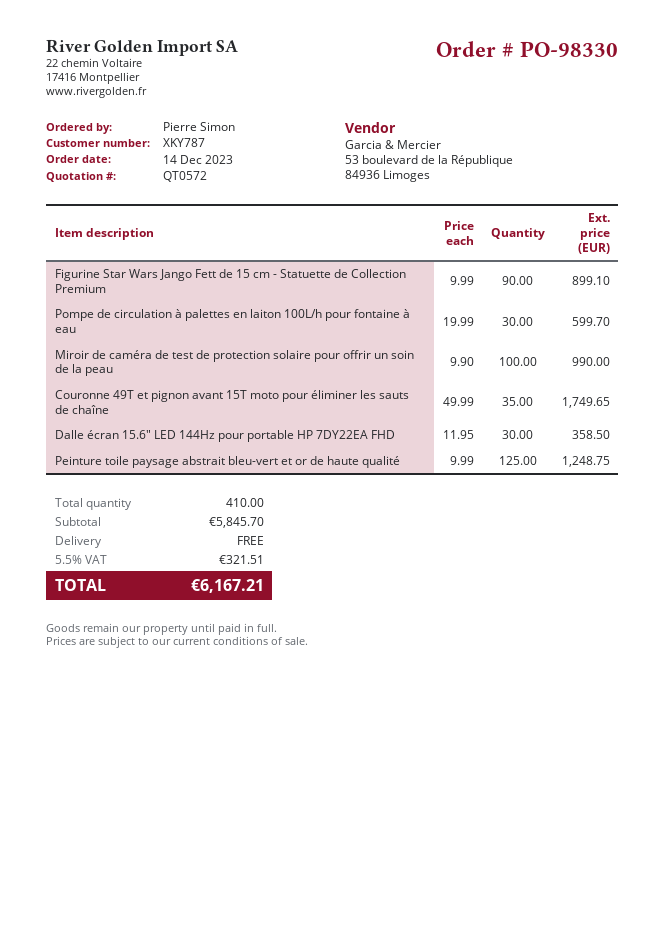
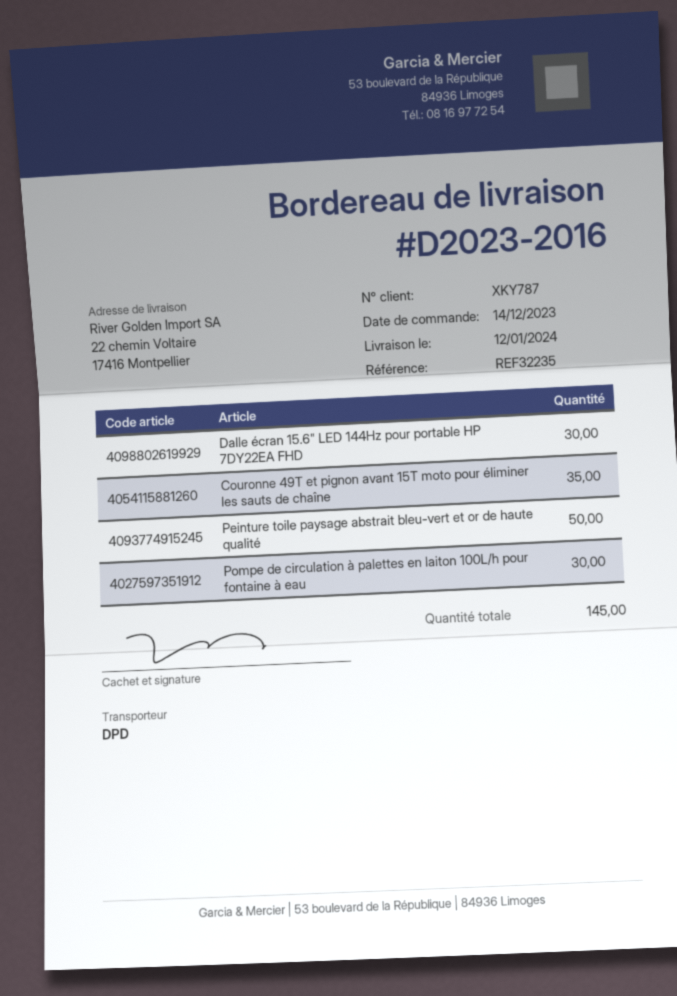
Figurine Star Wars Jango Fett de 15 cm - Statuette de Collection Premium: 90 -> none
Miroir de caméra de test de protection solaire pour offrir un soin de la peau: 100 -> none
Peinture toile paysage abstrait bleu-vert et or de haute qualité: 125 -> 50
total quantity: 410 -> 145

